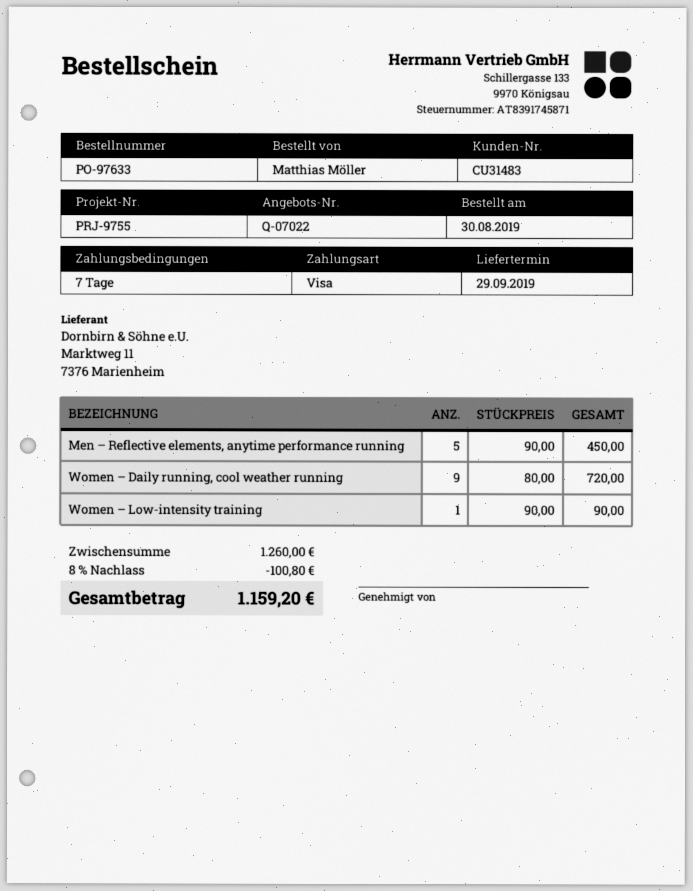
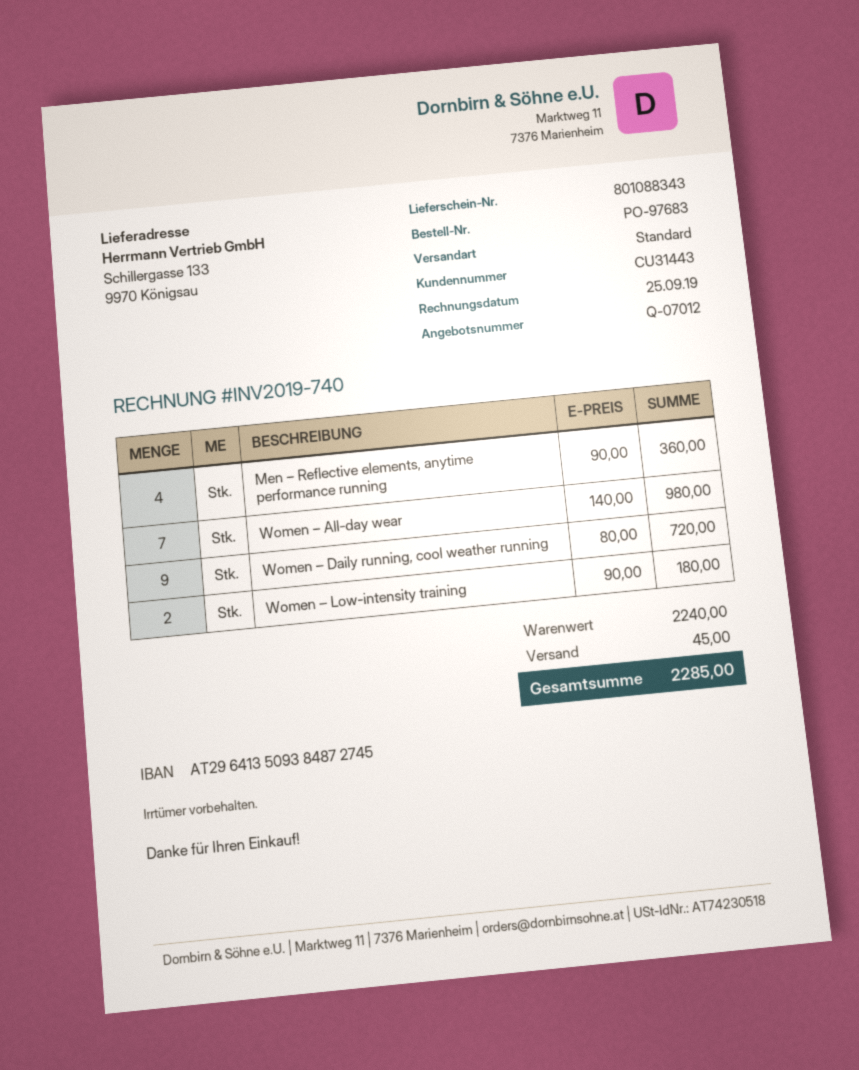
quote number: Q-07022 -> Q-07012
order number: PO-97633 -> PO-97683
customer number: CU31483 -> CU31443
Men – Reflective elements, anytime performance running: 5 x 90.00 = 450.00 -> 4 x 90.00 = 360.00
Women – Low-intensity training: 1 x 90.00 = 90.00 -> 2 x 90.00 = 180.00
Women – All-day wear: none -> 7 x 140.00 = 980.00
subtotal: 1260.00 -> 2240.00
discount: 8% = 100.80 -> none
shipping: none -> 45.00
total: 1159.20 -> 2285.00

